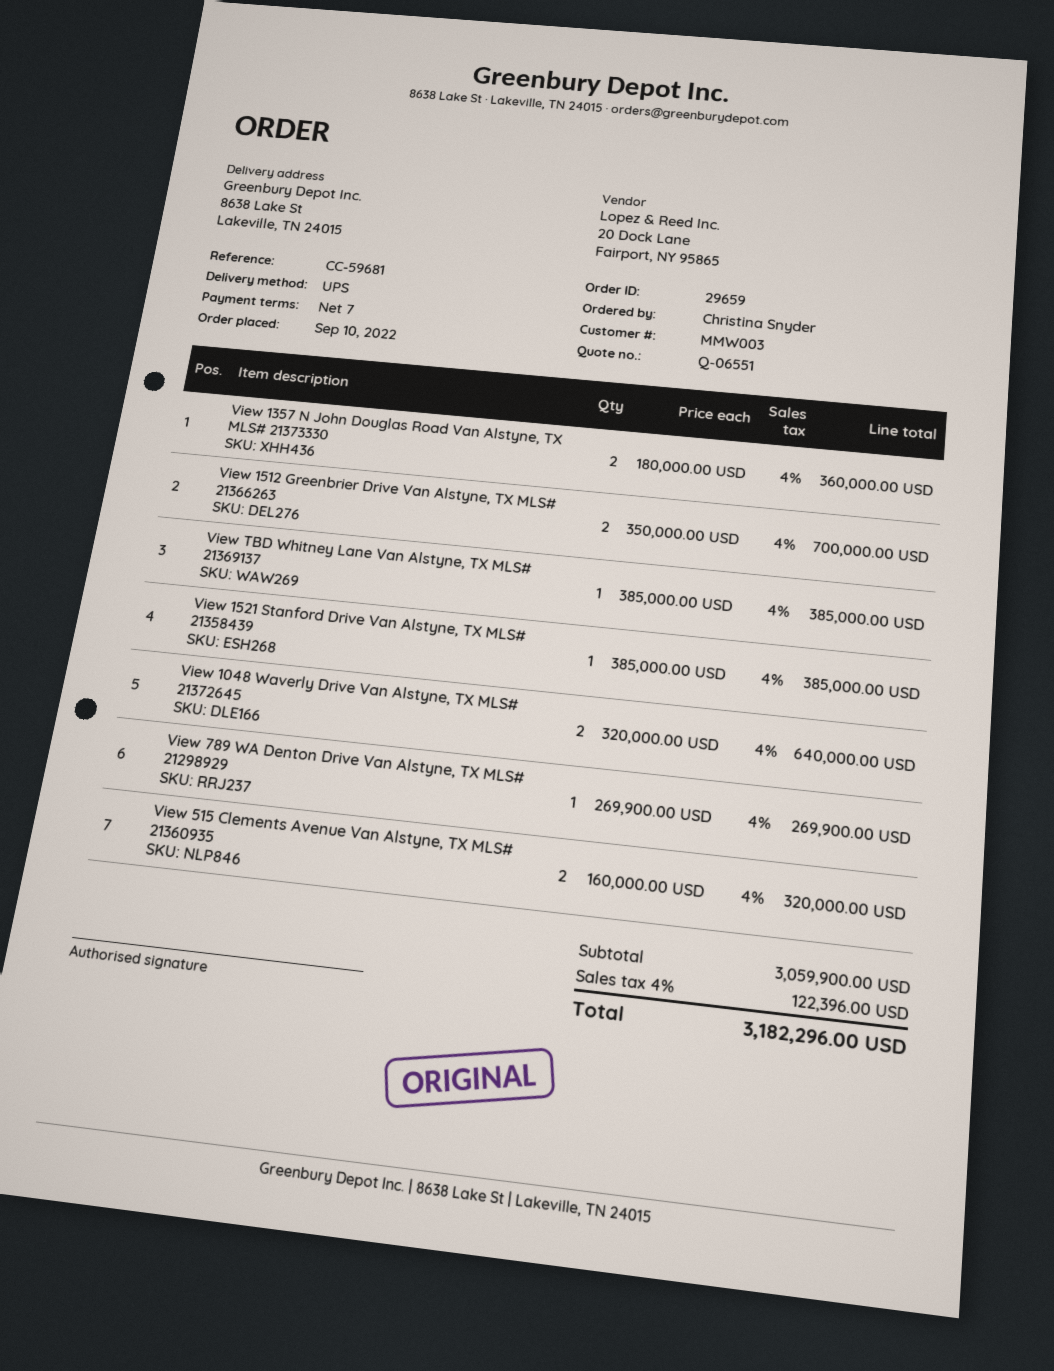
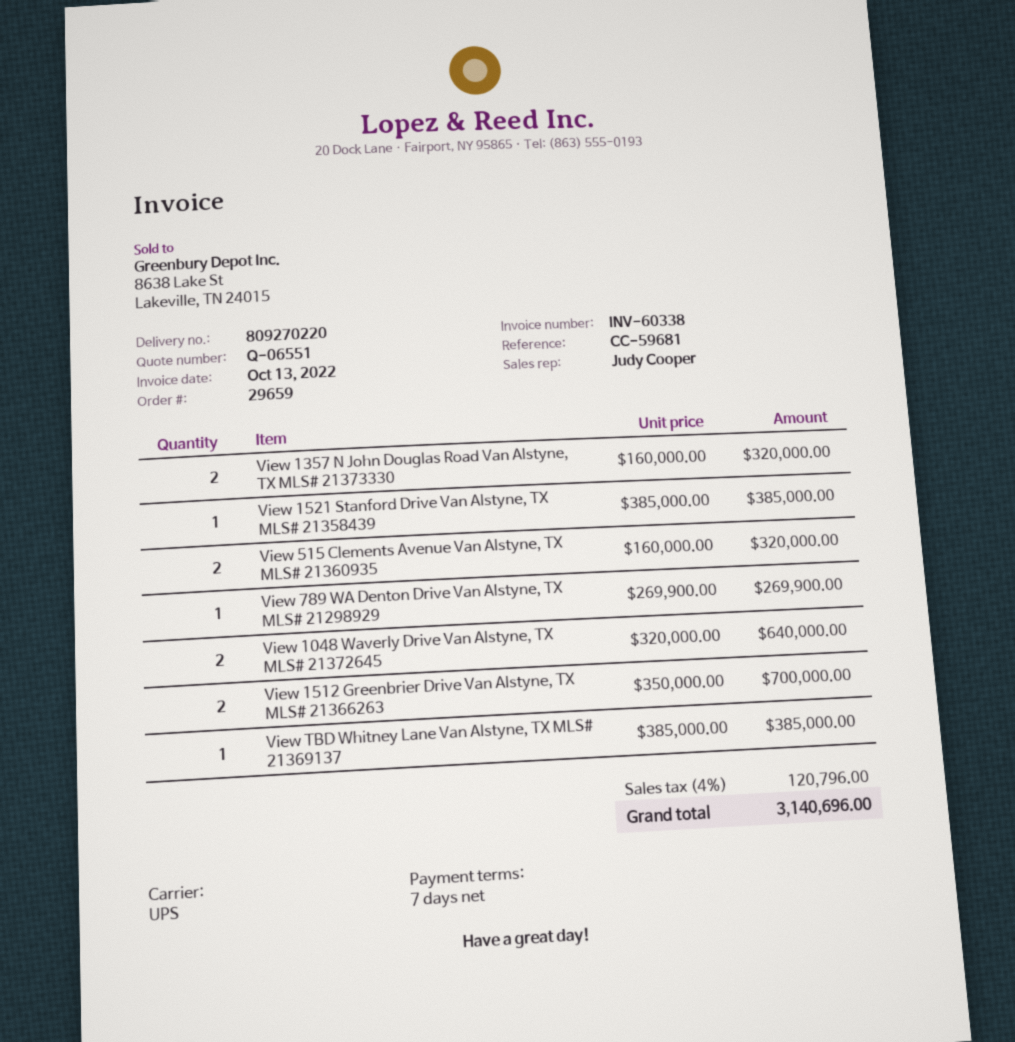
View 1357 N John Douglas Road Van Alstyne, TX MLS# 21373330: 2 x 180000.00 = 360000.00 -> 2 x 160000.00 = 320000.00
tax: 4% = 122396.00 -> 4% = 120796.00
total: 3182296.00 -> 3140696.00

